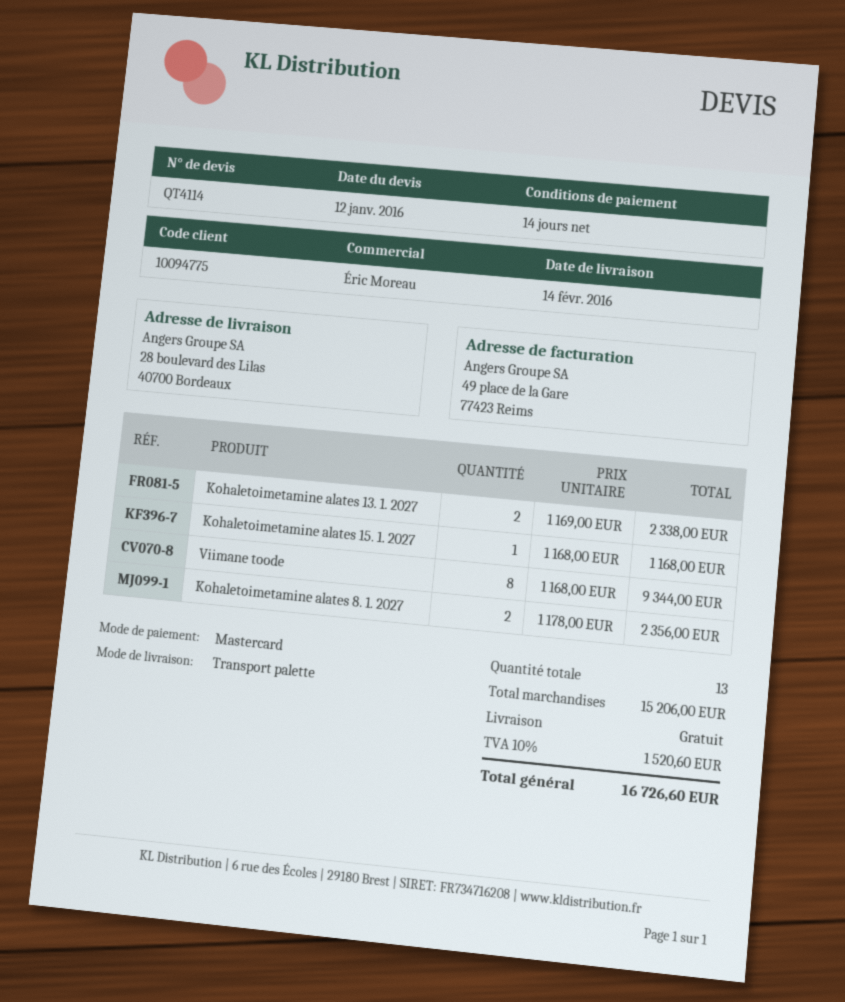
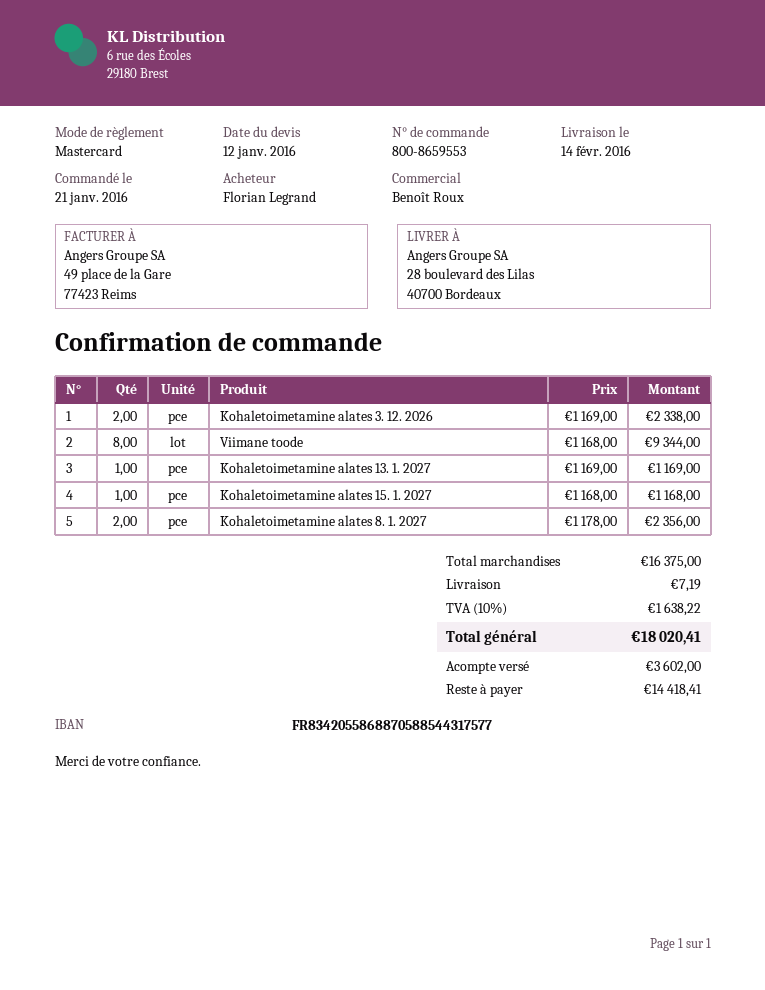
sales rep: Éric Moreau -> Benoît Roux
Kohaletoimetamine alates 13. 1. 2027: 2 x 1169.00 = 2338.00 -> 1 x 1169.00 = 1169.00
Kohaletoimetamine alates 3. 12. 2026: none -> 2 x 1169.00 = 2338.00
subtotal: 15206.00 -> 16375.00
shipping: 0.00 -> 7.19
tax: 10% = 1520.60 -> 10% = 1638.22
total: 16726.60 -> 18020.41

